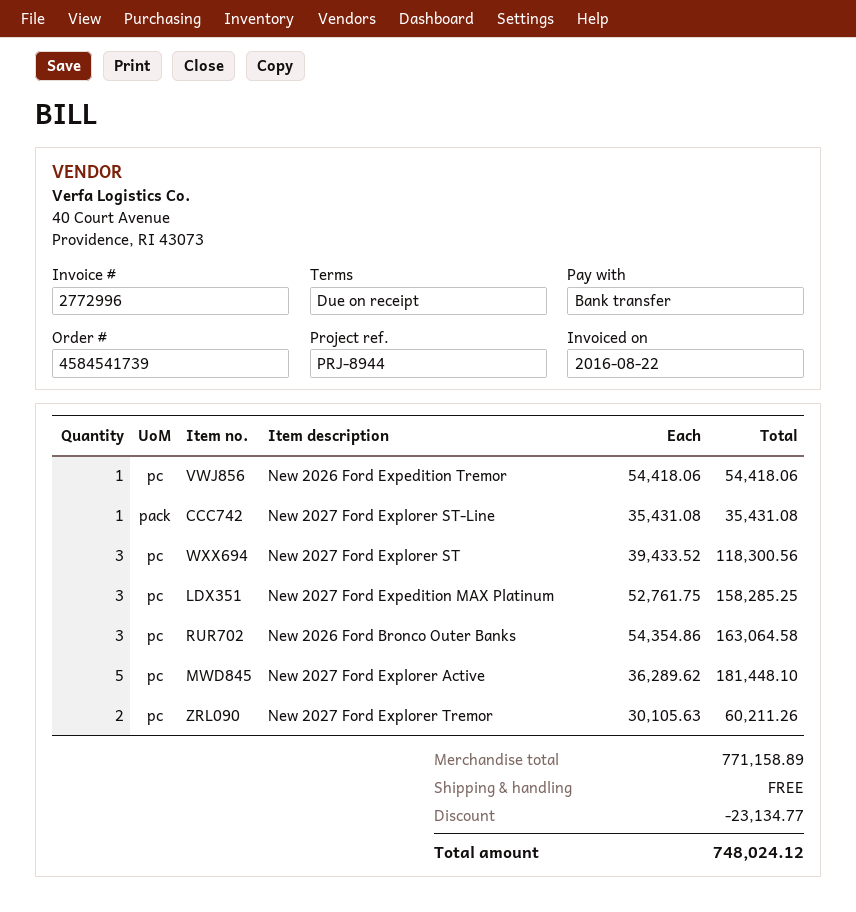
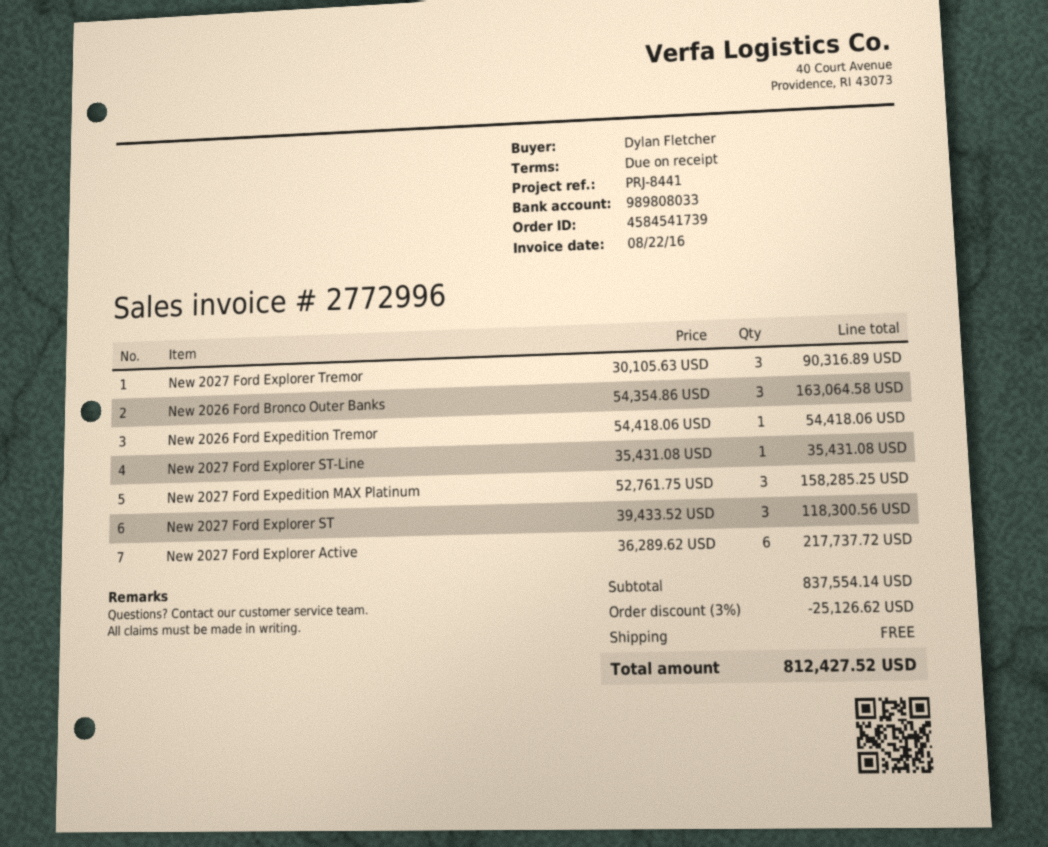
reference: PRJ-8944 -> PRJ-8441
New 2027 Ford Explorer Active: 5 x 36289.62 = 181448.10 -> 6 x 36289.62 = 217737.72
New 2027 Ford Explorer Tremor: 2 x 30105.63 = 60211.26 -> 3 x 30105.63 = 90316.89
subtotal: 771158.89 -> 837554.14
discount: 23134.77 -> 25126.62
total: 748024.12 -> 812427.52

